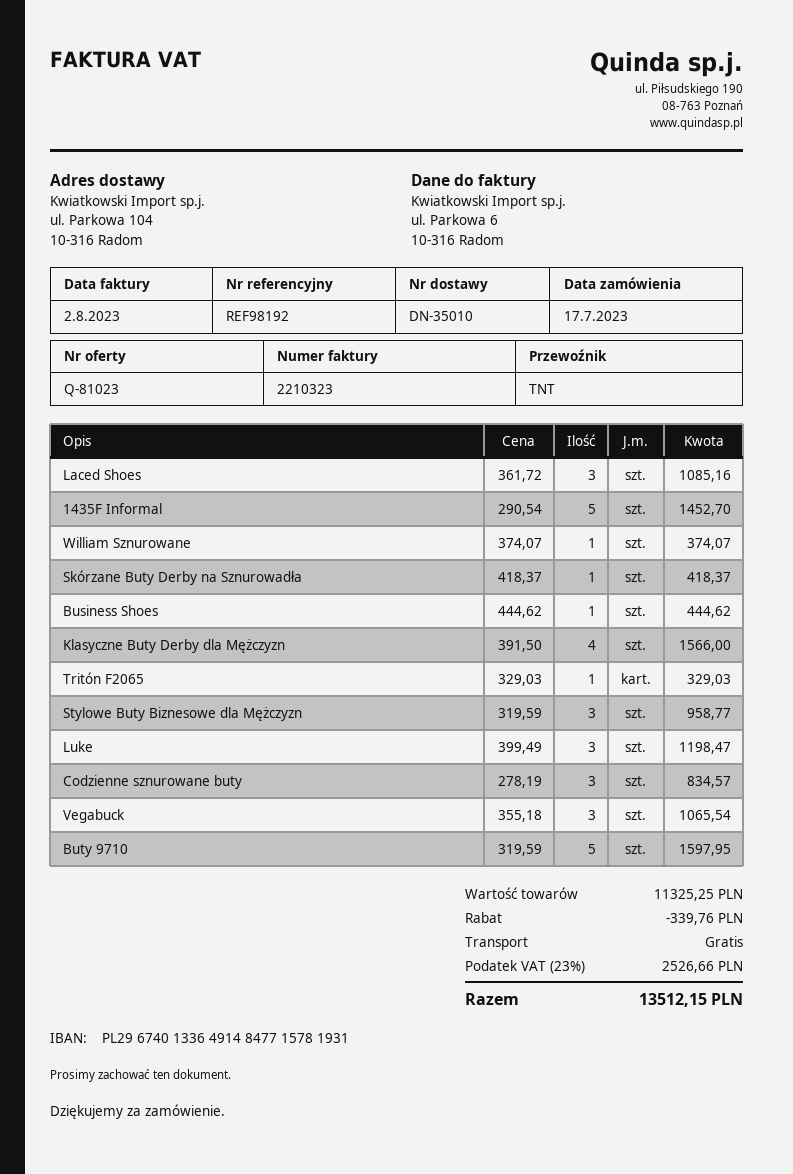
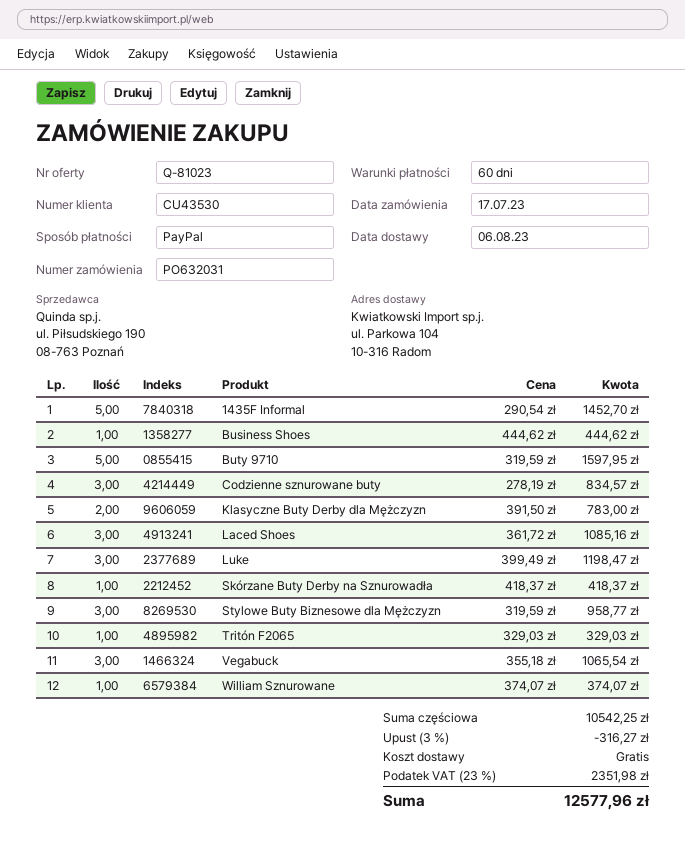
Klasyczne Buty Derby dla Mężczyzn: 4 x 391.50 = 1566.00 -> 2 x 391.50 = 783.00
subtotal: 11325.25 -> 10542.25
discount: 339.76 -> 316.27
tax: 23% = 2526.66 -> 23% = 2351.98
total: 13512.15 -> 12577.96

